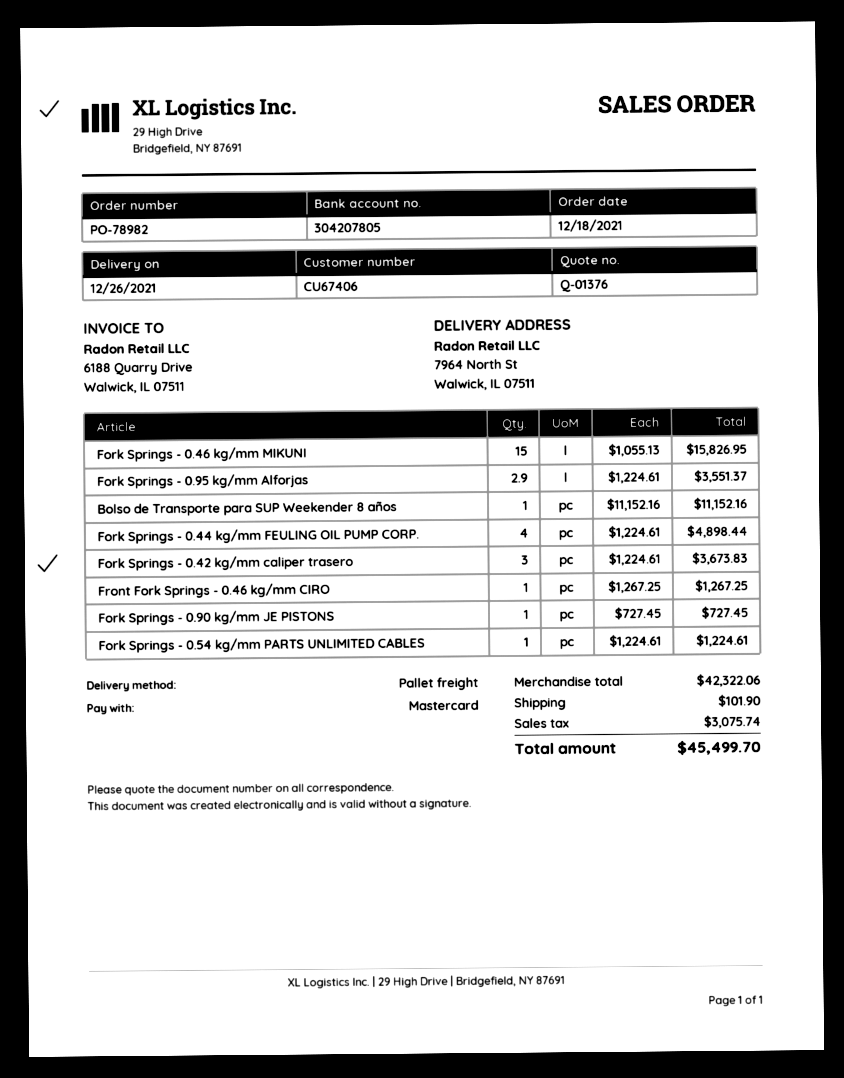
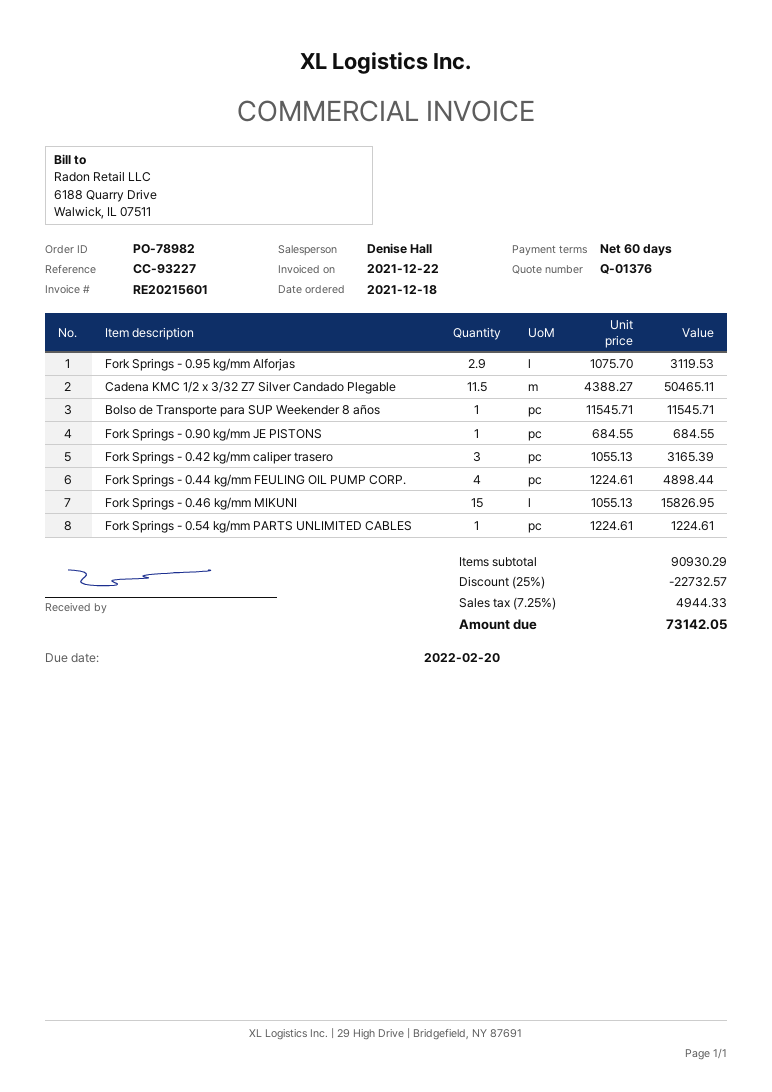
Fork Springs - 0.95 kg/mm Alforjas: 2.9 x 1224.61 = 3551.37 -> 2.9 x 1075.70 = 3119.53
Bolso de Transporte para SUP Weekender 8 años: 1 x 11152.16 = 11152.16 -> 1 x 11545.71 = 11545.71
Fork Springs - 0.42 kg/mm caliper trasero: 3 x 1224.61 = 3673.83 -> 3 x 1055.13 = 3165.39
Front Fork Springs - 0.46 kg/mm CIRO: 1 x 1267.25 = 1267.25 -> none
Fork Springs - 0.90 kg/mm JE PISTONS: 1 x 727.45 = 727.45 -> 1 x 684.55 = 684.55
Cadena KMC 1/2 x 3/32 Z7 Silver Candado Plegable: none -> 11.5 x 4388.27 = 50465.11
subtotal: 42322.06 -> 90930.29
discount: none -> 25% = 22732.57
shipping: 101.90 -> none
tax: 3075.74 -> 4944.33
total: 45499.70 -> 73142.05

